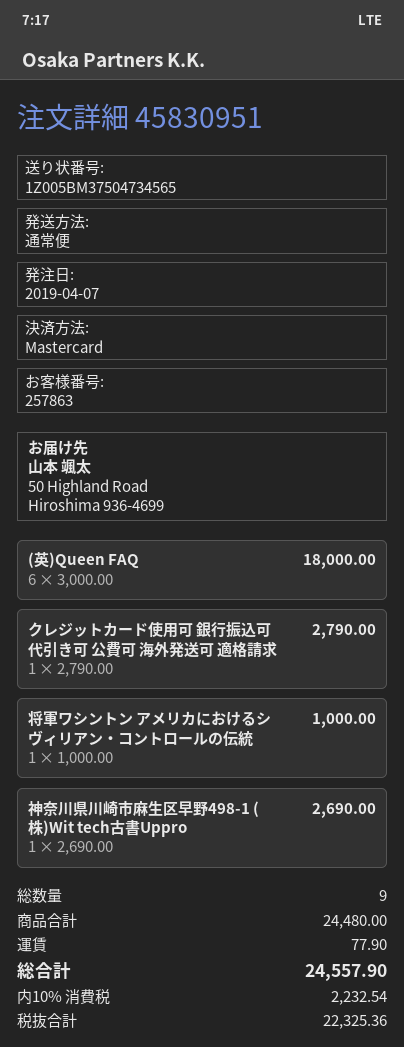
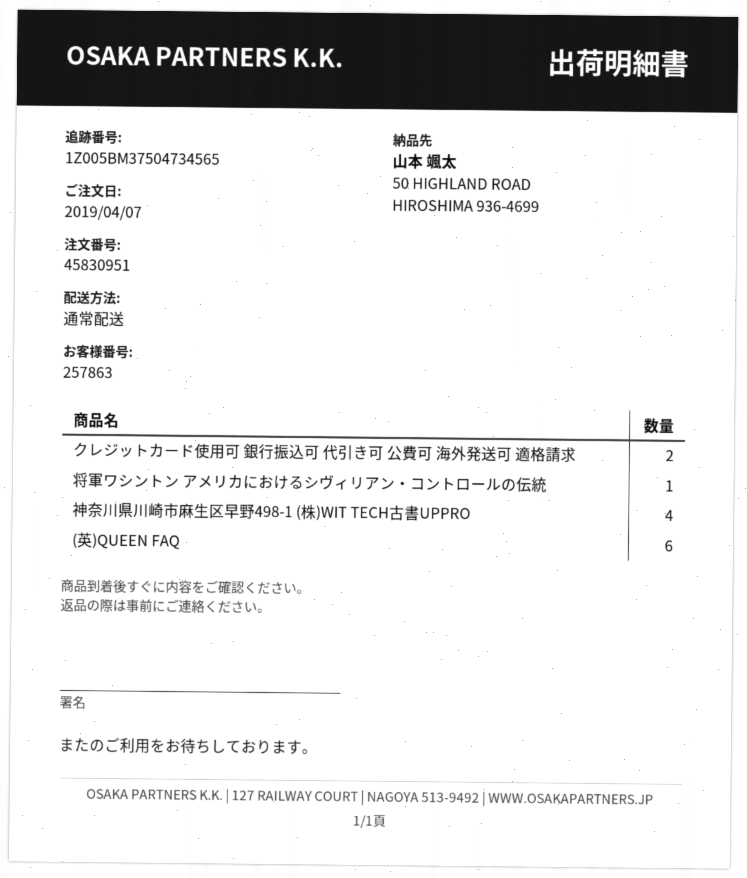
クレジットカード使用可 銀行振込可 代引き可 公費可 海外発送可 適格請求: 1 -> 2
神奈川県川崎市麻生区早野498-1 (株)Wit tech古書Uppro: 1 -> 4

